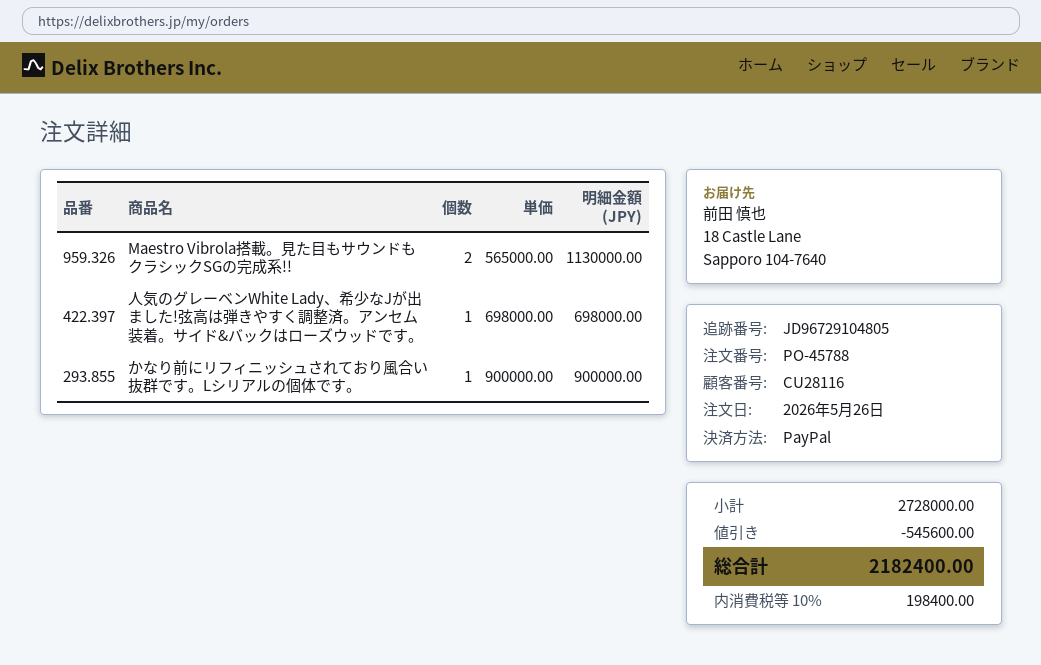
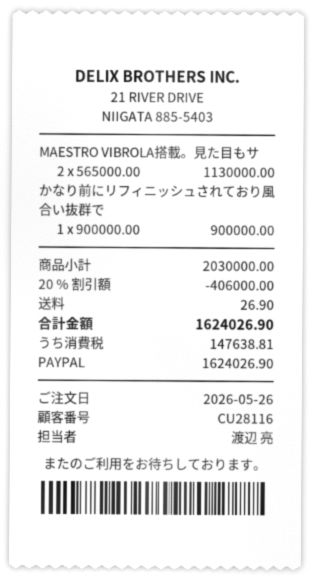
人気のグレーベンWhite Lady、希少なJが出ました!弦高は弾きやすく調整済。アンセム装着。サイド&バックはローズウッドです。: 1 x 698000.00 = 698000.00 -> none
subtotal: 2728000.00 -> 2030000.00
discount: 545600.00 -> 406000.00
shipping: none -> 26.90
tax: 198400.00 -> 147638.81
total: 2182400.00 -> 1624026.90

